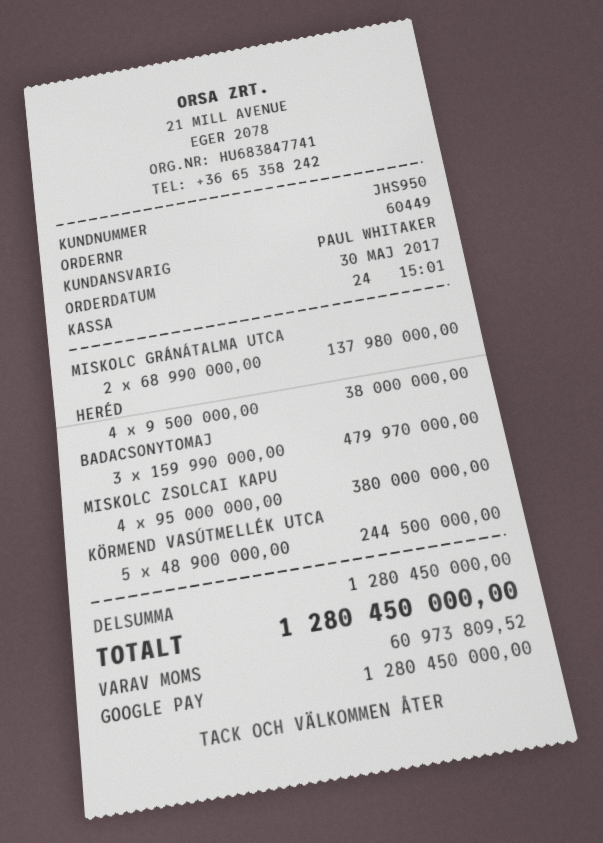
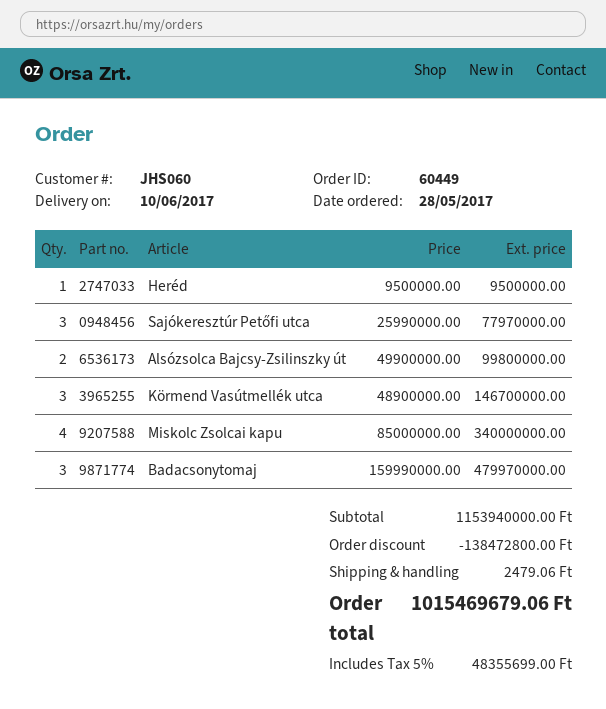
order date: 2017-05-30 -> 2017-05-28
customer number: JHS950 -> JHS060
MISKOLC GRÁNÁTALMA UTCA: 2 x 68990000.00 = 137980000.00 -> none
HERÉD: 4 x 9500000.00 = 38000000.00 -> 1 x 9500000.00 = 9500000.00
MISKOLC ZSOLCAI KAPU: 4 x 95000000.00 = 380000000.00 -> 4 x 85000000.00 = 340000000.00
KÖRMEND VASÚTMELLÉK UTCA: 5 x 48900000.00 = 244500000.00 -> 3 x 48900000.00 = 146700000.00
Sajókeresztúr Petőfi utca: none -> 3 x 25990000.00 = 77970000.00
Alsózsolca Bajcsy-Zsilinszky út: none -> 2 x 49900000.00 = 99800000.00
subtotal: 1280450000.00 -> 1153940000.00
discount: none -> 138472800.00
shipping: none -> 2479.06
tax: 60973809.52 -> 48355699.00
total: 1280450000.00 -> 1015469679.06

